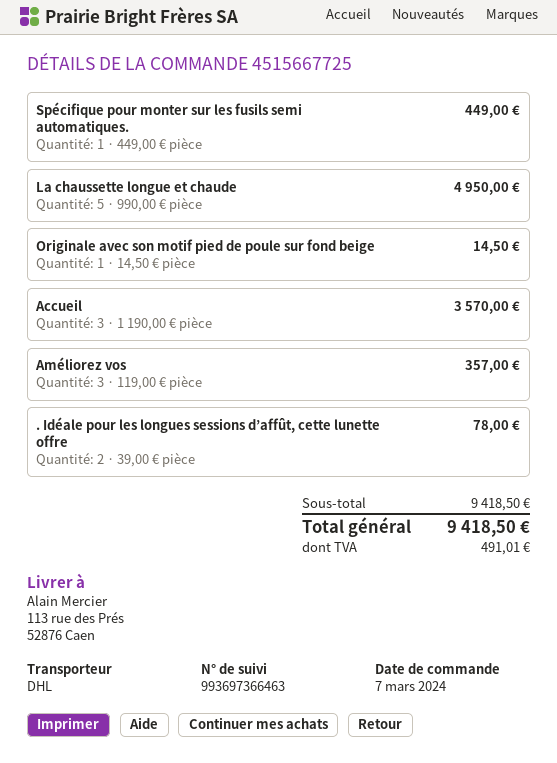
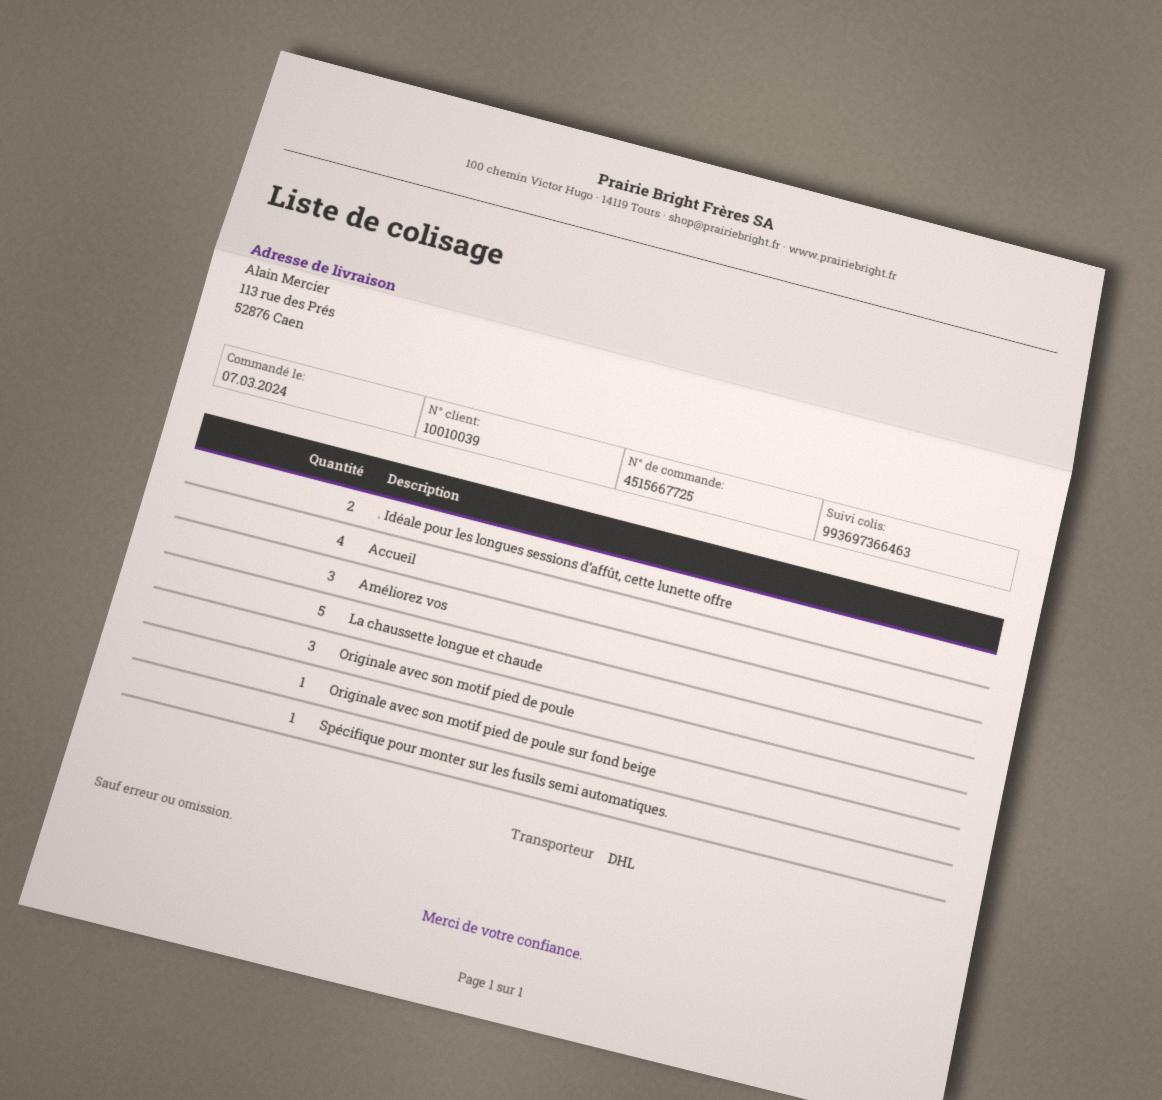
Accueil: 3 -> 4
Originale avec son motif pied de poule: none -> 3

